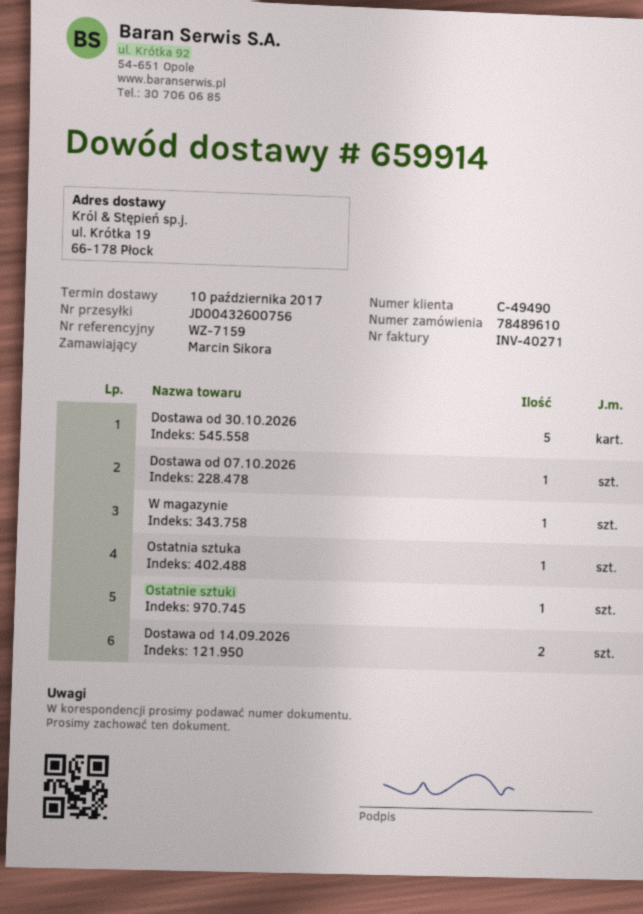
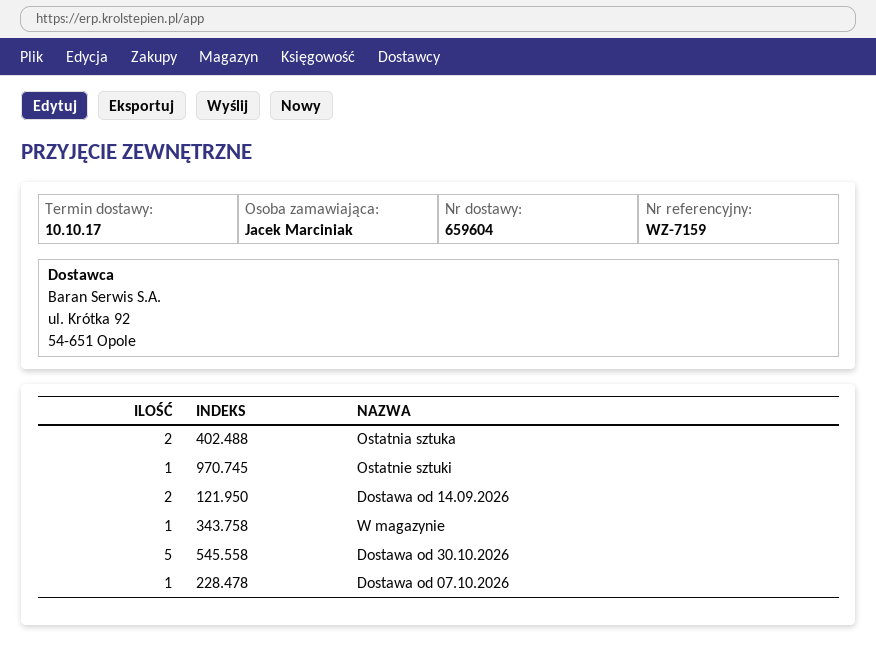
delivery note number: 659914 -> 659604
ordered by: Marcin Sikora -> Jacek Marciniak
Ostatnia sztuka: 1 -> 2

